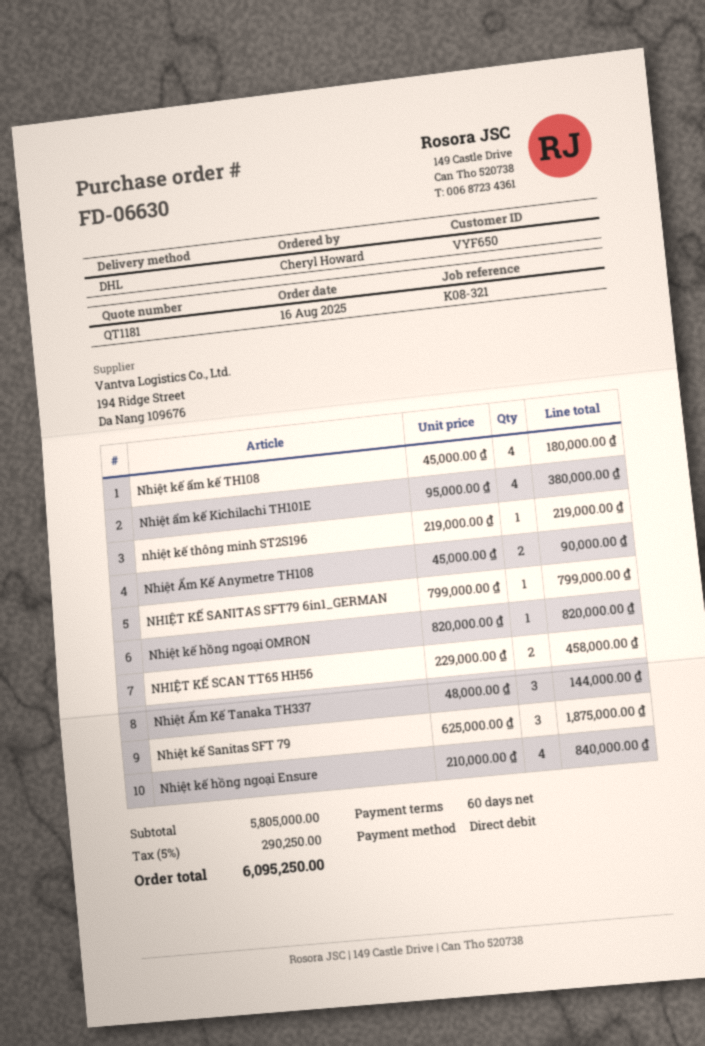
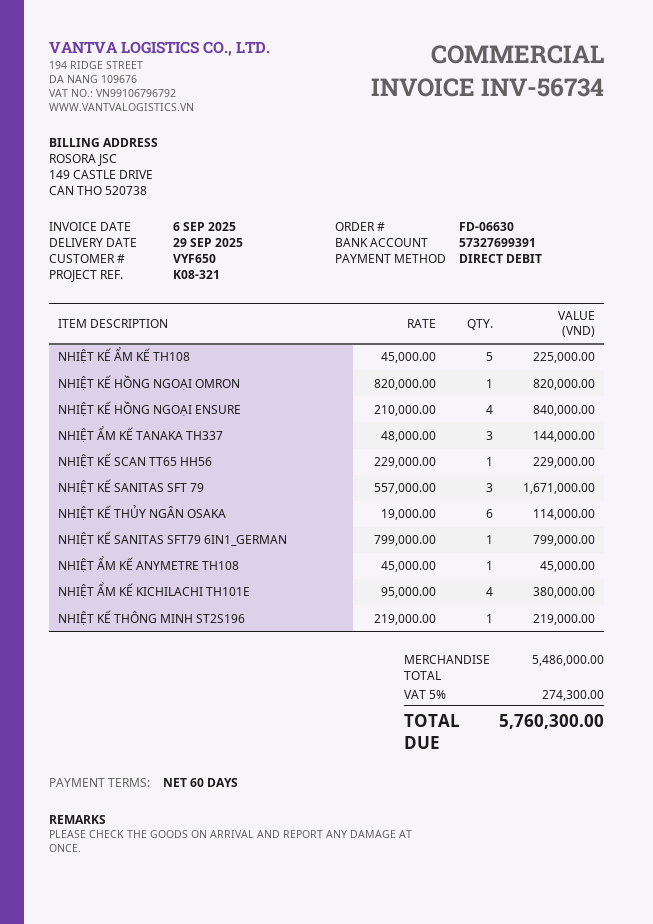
Nhiệt kế ẩm kế TH108: 4 x 45000.00 = 180000.00 -> 5 x 45000.00 = 225000.00
Nhiệt Ẩm Kế Anymetre TH108: 2 x 45000.00 = 90000.00 -> 1 x 45000.00 = 45000.00
NHIỆT KẾ SCAN TT65 HH56: 2 x 229000.00 = 458000.00 -> 1 x 229000.00 = 229000.00
Nhiệt kế Sanitas SFT 79: 3 x 625000.00 = 1875000.00 -> 3 x 557000.00 = 1671000.00
NHIỆT KẾ THỦY NGÂN OSAKA: none -> 6 x 19000.00 = 114000.00
subtotal: 5805000.00 -> 5486000.00
tax: 5% = 290250.00 -> 5% = 274300.00
total: 6095250.00 -> 5760300.00

